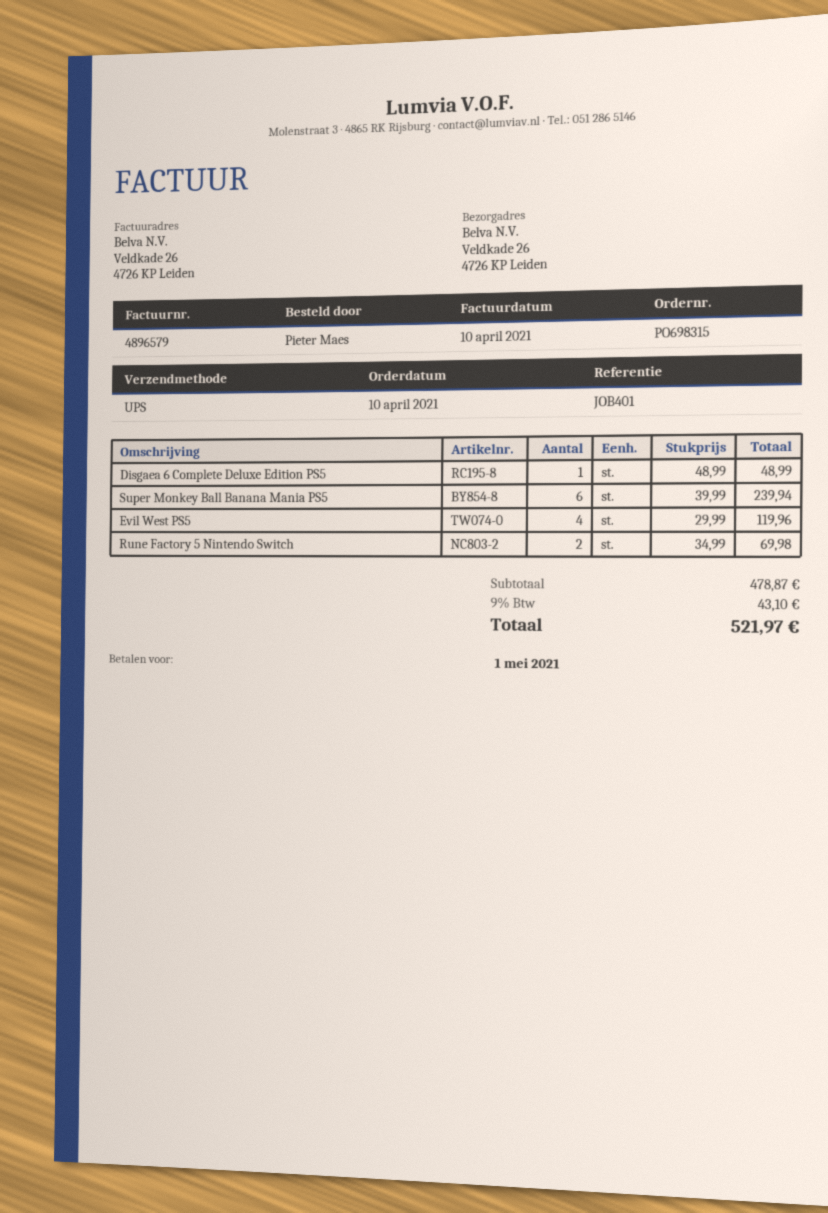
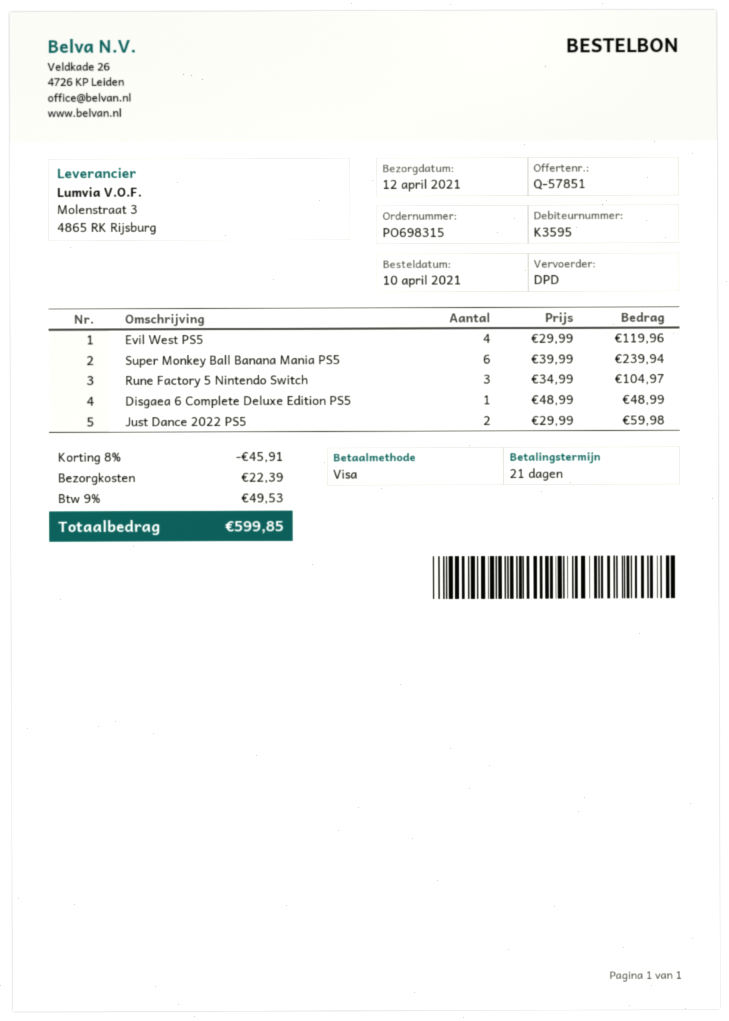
shipping method: UPS -> DPD
Rune Factory 5 Nintendo Switch: 2 x 34.99 = 69.98 -> 3 x 34.99 = 104.97
Just Dance 2022 PS5: none -> 2 x 29.99 = 59.98
discount: none -> 8% = 45.91
shipping: none -> 22.39
tax: 9% = 43.10 -> 9% = 49.53
total: 521.97 -> 599.85

